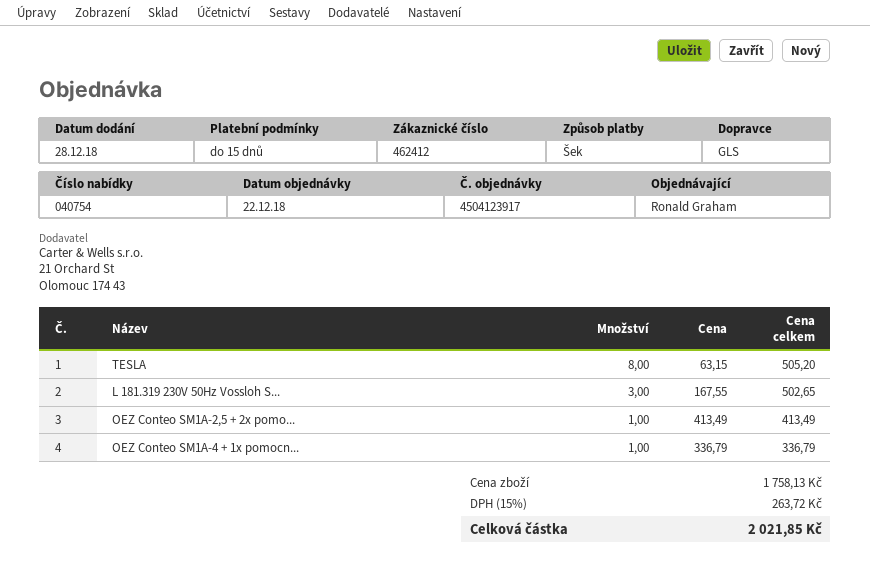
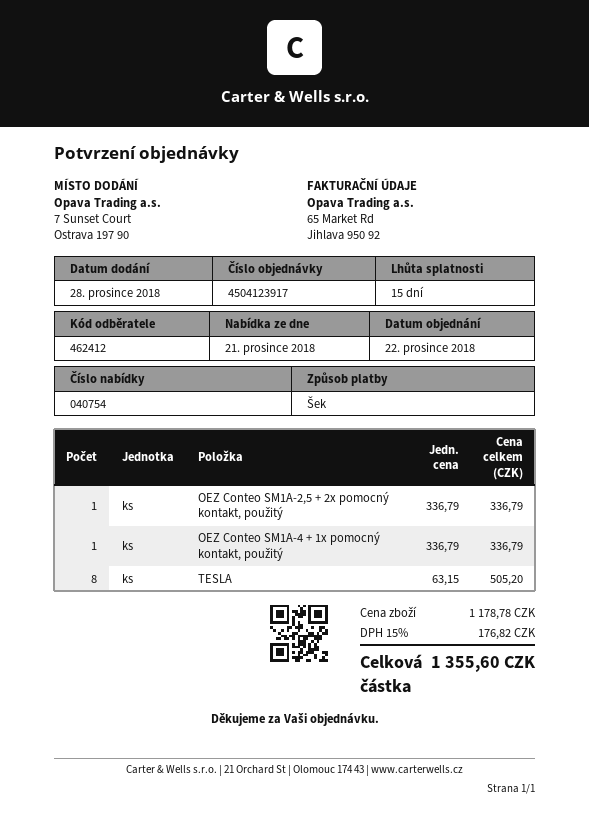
L 181.319 230V 50Hz Vossloh S...: 3 x 167.55 = 502.65 -> none
OEZ Conteo SM1A-2,5 + 2x pomo...: 1 x 413.49 = 413.49 -> 1 x 336.79 = 336.79
subtotal: 1758.13 -> 1178.78
tax: 15% = 263.72 -> 15% = 176.82
total: 2021.85 -> 1355.60

